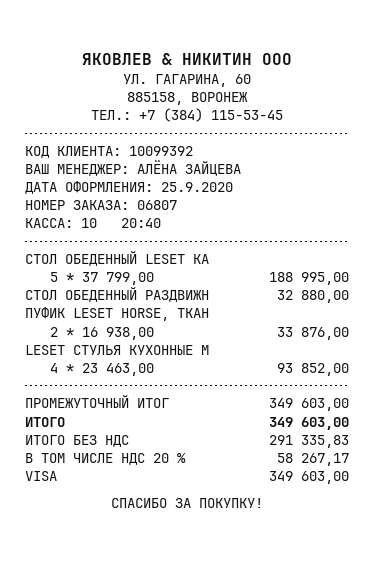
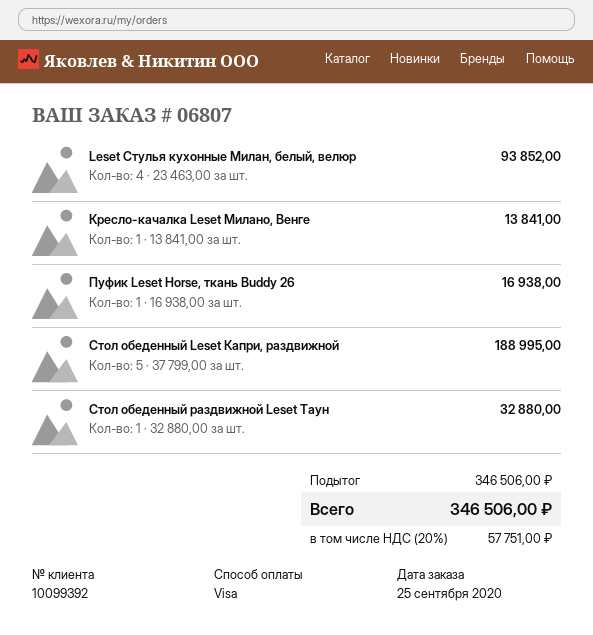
ПУФИК LESET HORSE, ТКАН: 2 x 16938.00 = 33876.00 -> 1 x 16938.00 = 16938.00
Кресло-качалка Leset Милано, Венге: none -> 1 x 13841.00 = 13841.00
subtotal: 349603.00 -> 346506.00
tax: 20% = 58267.17 -> 20% = 57751.00
total: 349603.00 -> 346506.00

